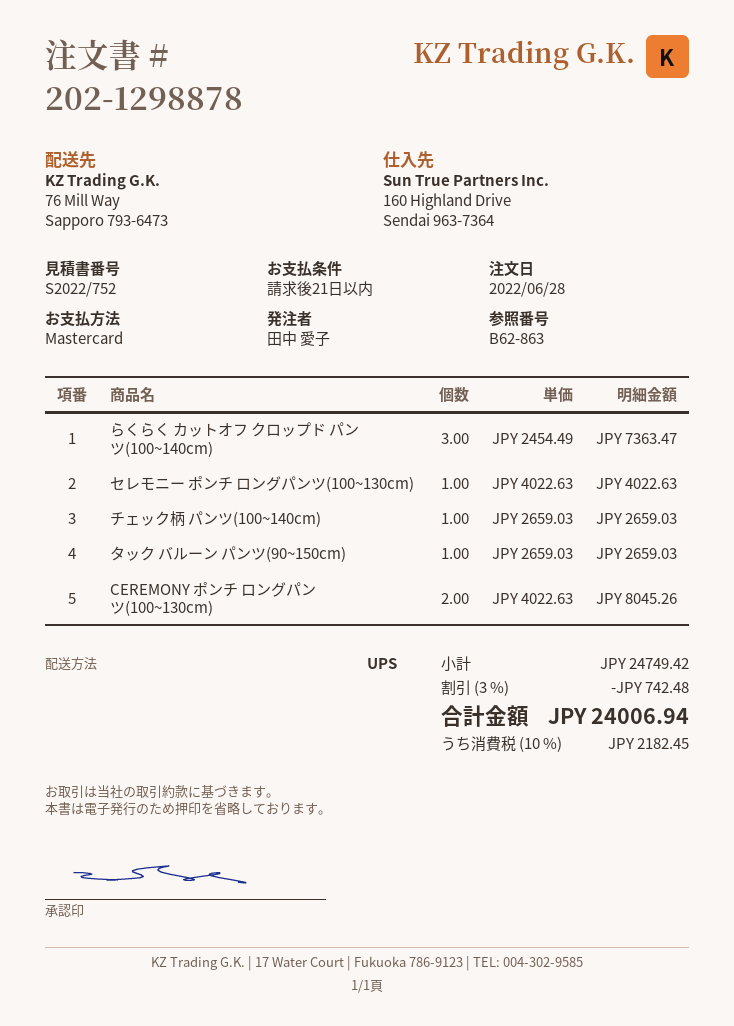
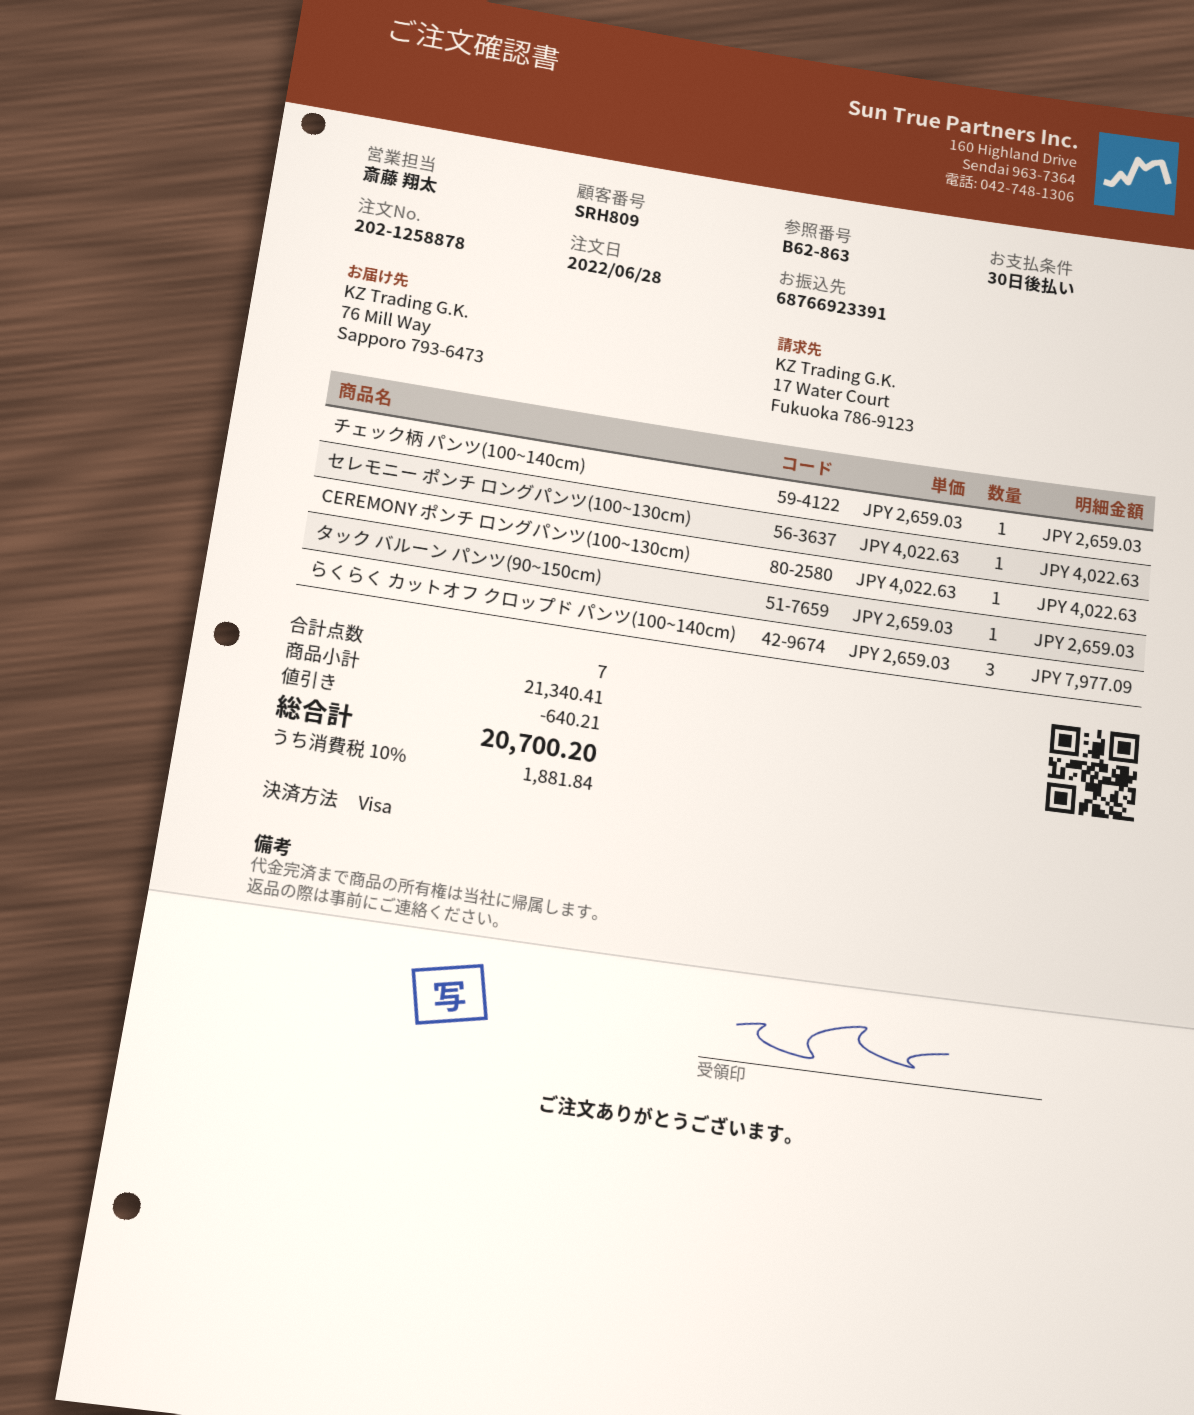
order number: 202-1298878 -> 202-1258878
payment terms: 21 days -> 30 days
payment method: Mastercard -> Visa
らくらく カットオフ クロップド パンツ(100~140cm): 3 x 2454.49 = 7363.47 -> 3 x 2659.03 = 7977.09
CEREMONY ポンチ ロングパンツ(100~130cm): 2 x 4022.63 = 8045.26 -> 1 x 4022.63 = 4022.63
subtotal: 24749.42 -> 21340.41
discount: 742.48 -> 640.21
tax: 10% = 2182.45 -> 10% = 1881.84
total: 24006.94 -> 20700.20

